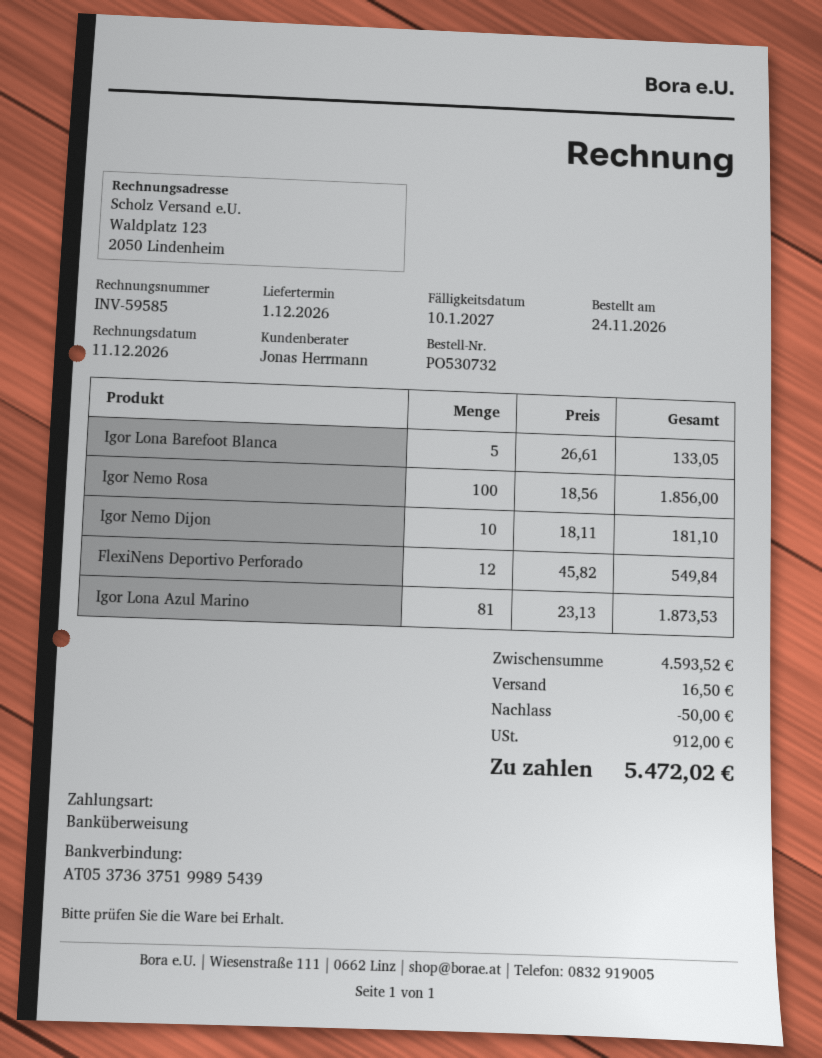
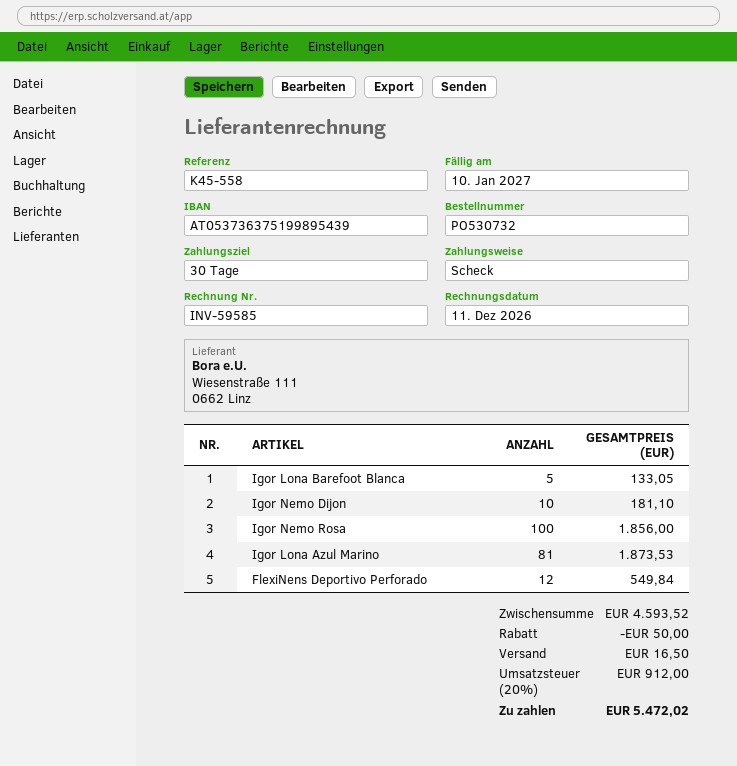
payment method: bank transfer -> cheque

